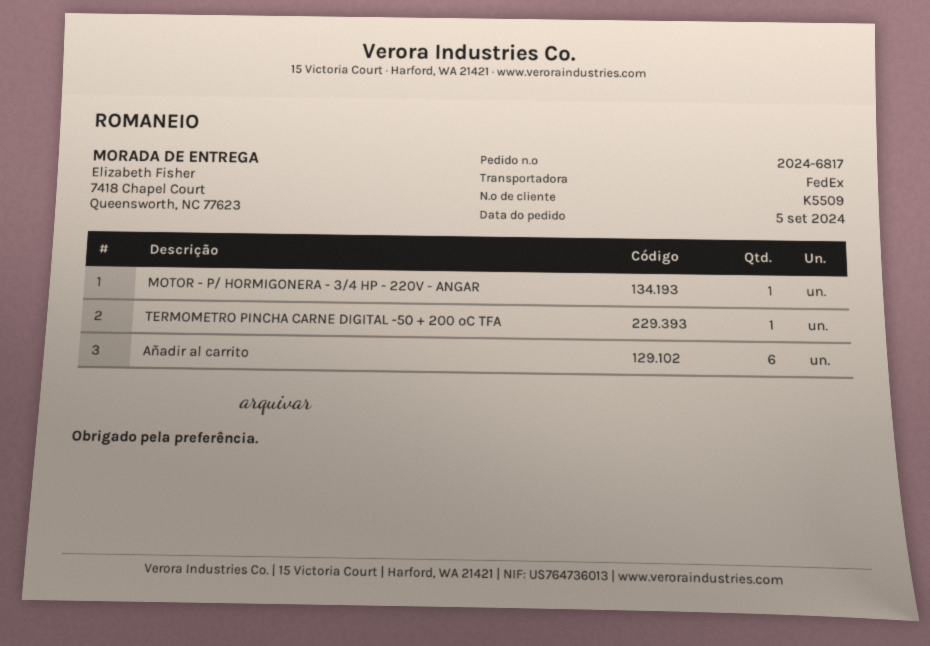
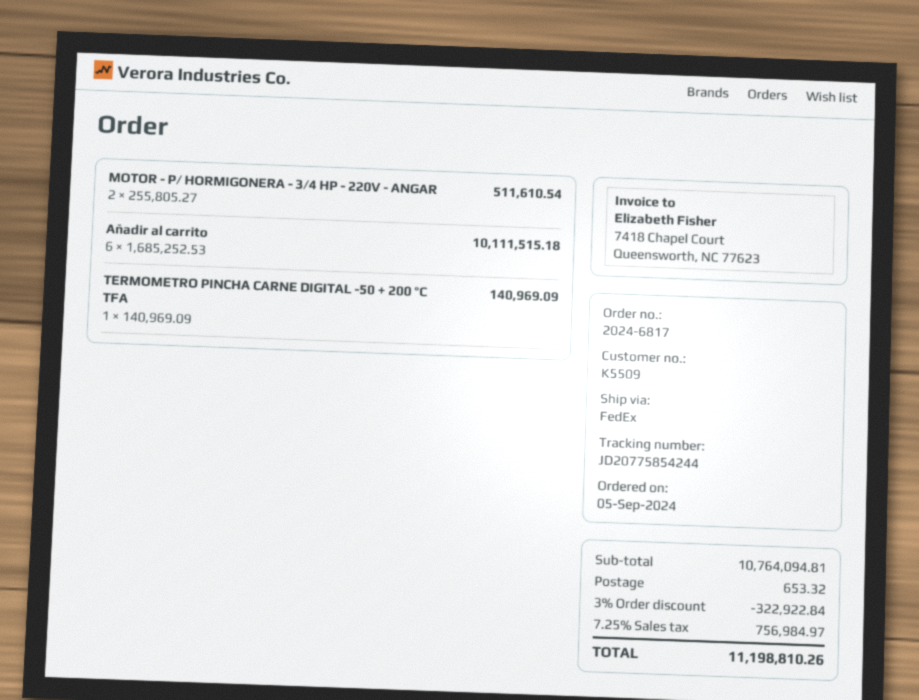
MOTOR - P/ HORMIGONERA - 3/4 HP - 220V - ANGAR: 1 -> 2

